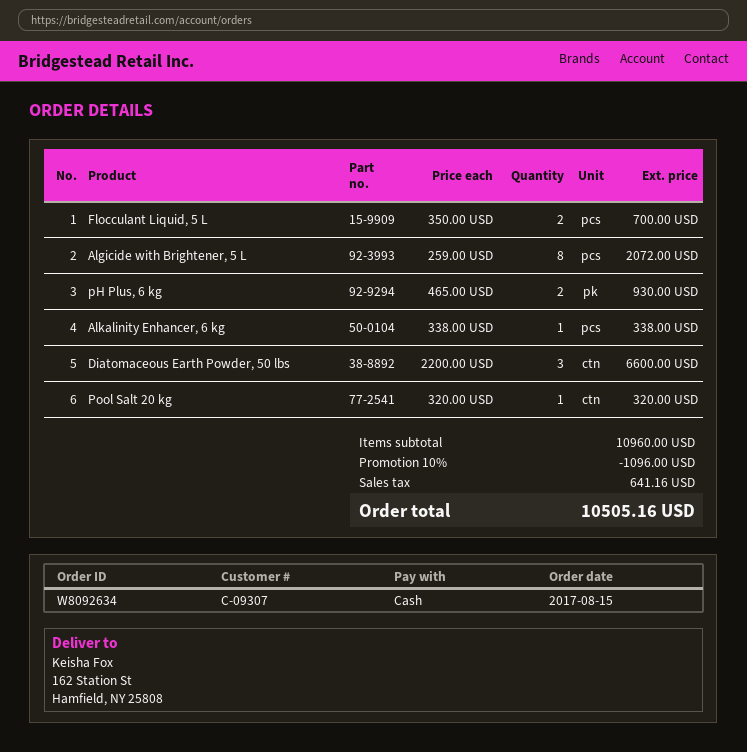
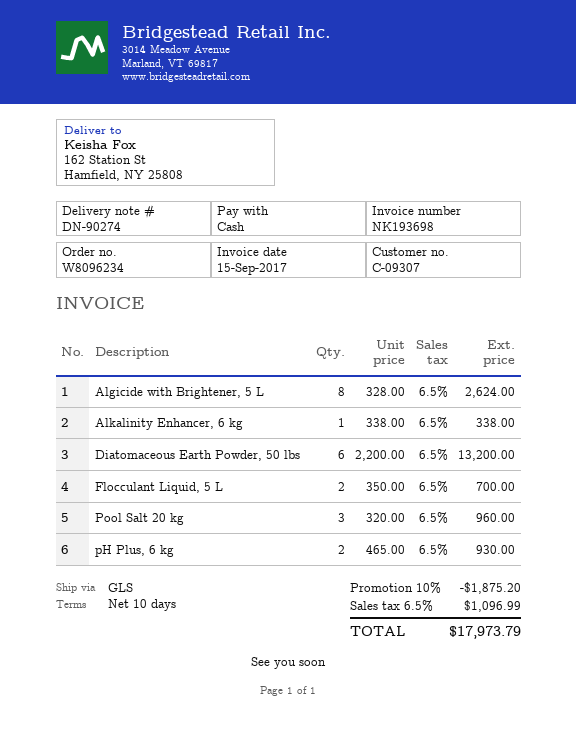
order number: W8092634 -> W8096234
Algicide with Brightener, 5 L: 8 x 259.00 = 2072.00 -> 8 x 328.00 = 2624.00
Diatomaceous Earth Powder, 50 lbs: 3 x 2200.00 = 6600.00 -> 6 x 2200.00 = 13200.00
Pool Salt 20 kg: 1 x 320.00 = 320.00 -> 3 x 320.00 = 960.00
discount: 10% = 1096.00 -> 10% = 1875.20
tax: 641.16 -> 1096.99
total: 10505.16 -> 17973.79

